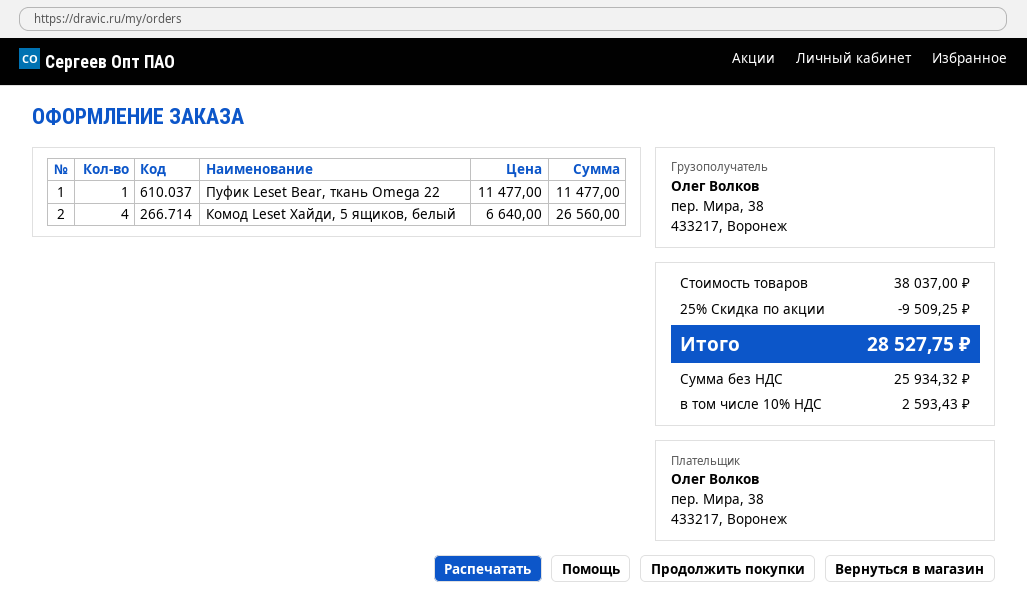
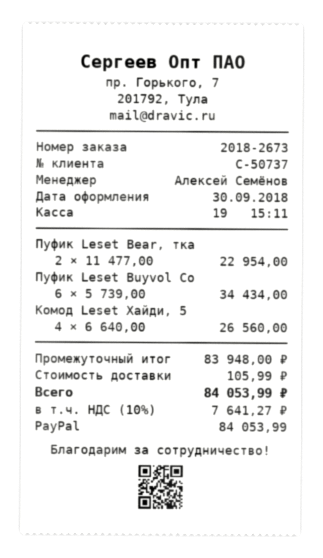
Пуфик Leset Bear, ткань Omega 22: 1 x 11477.00 = 11477.00 -> 2 x 11477.00 = 22954.00
Пуфик Leset Buyvol Co: none -> 6 x 5739.00 = 34434.00
subtotal: 38037.00 -> 83948.00
discount: 25% = 9509.25 -> none
shipping: none -> 105.99
tax: 10% = 2593.43 -> 10% = 7641.27
total: 28527.75 -> 84053.99

